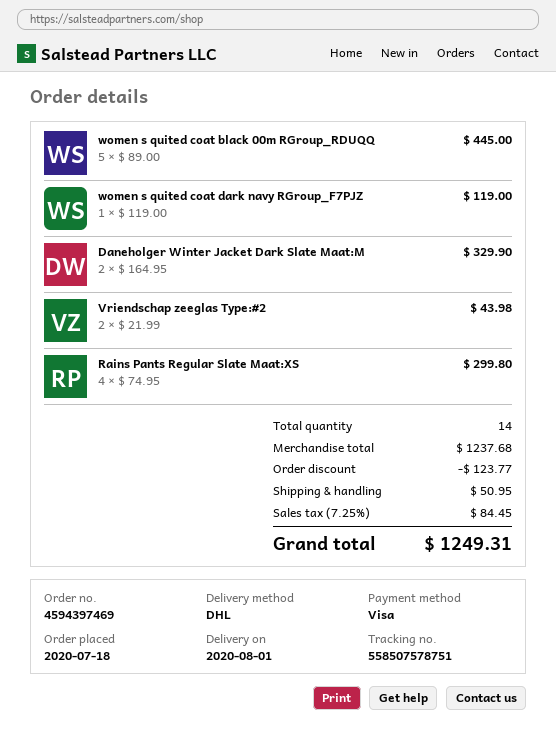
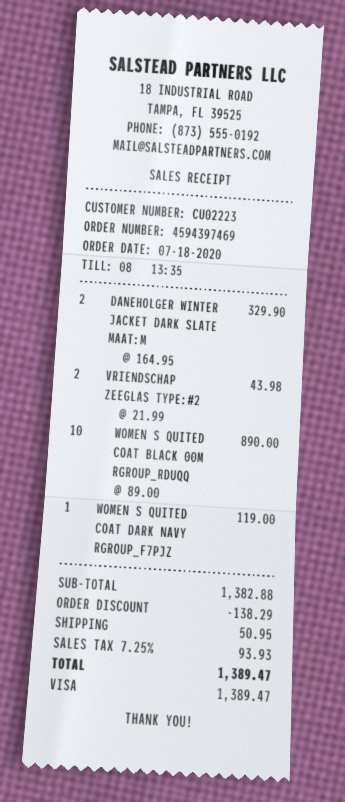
women s quited coat black 00m RGroup_RDUQQ: 5 x 89.00 = 445.00 -> 10 x 89.00 = 890.00
Rains Pants Regular Slate Maat:XS: 4 x 74.95 = 299.80 -> none
subtotal: 1237.68 -> 1382.88
discount: 123.77 -> 138.29
tax: 7.25% = 84.45 -> 7.25% = 93.93
total: 1249.31 -> 1389.47

